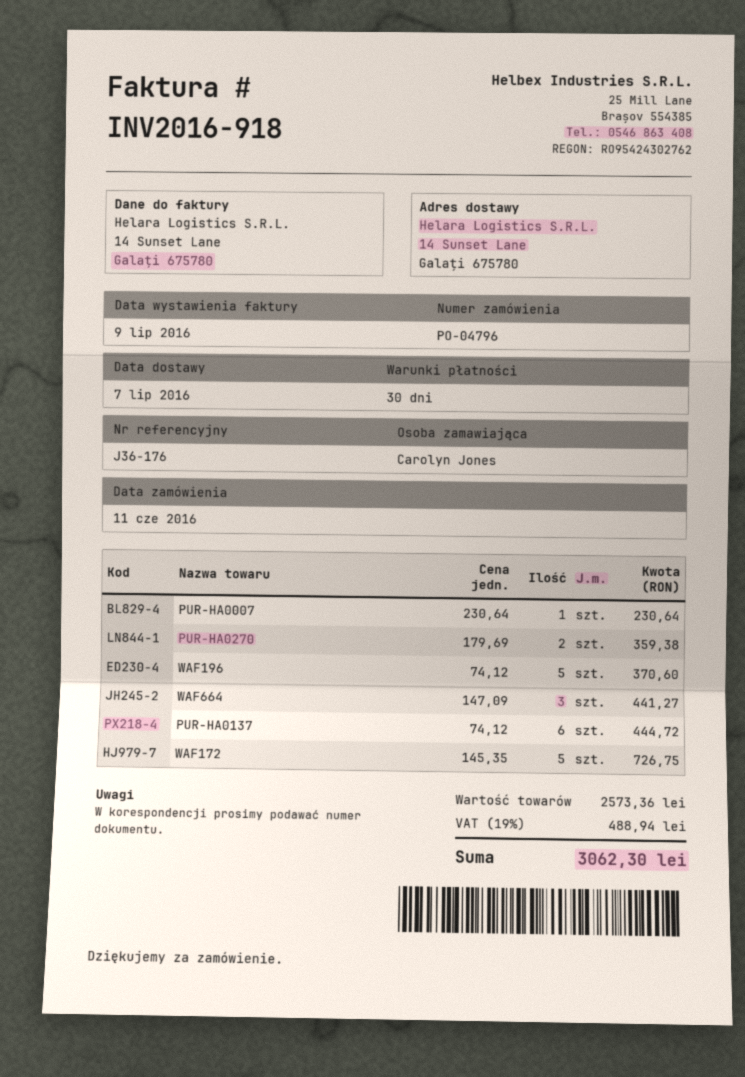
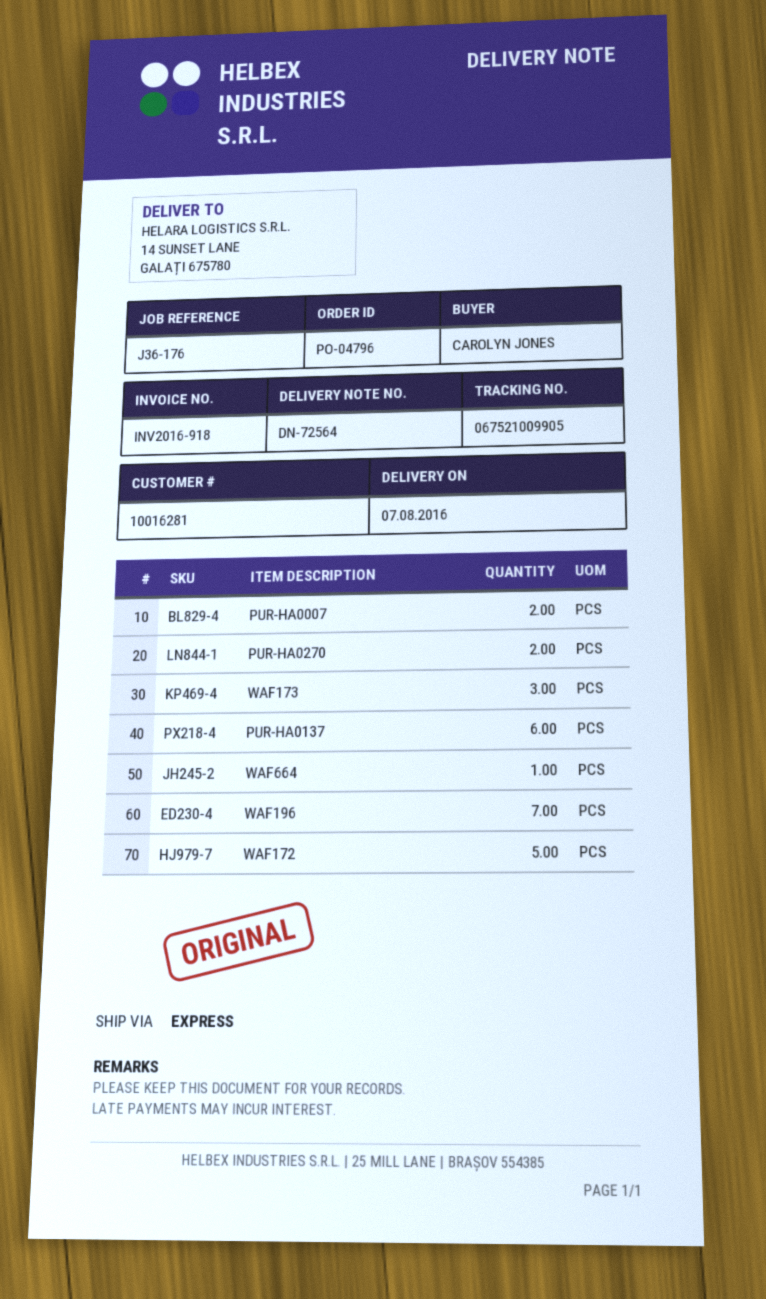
delivery date: 2016-07-07 -> 2016-08-07
PUR-HA0007: 1 -> 2
WAF196: 5 -> 7
WAF664: 3 -> 1
WAF173: none -> 3

